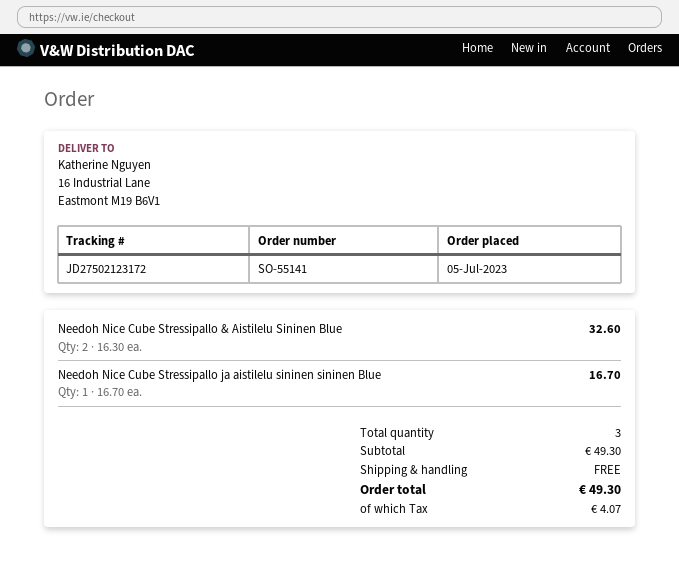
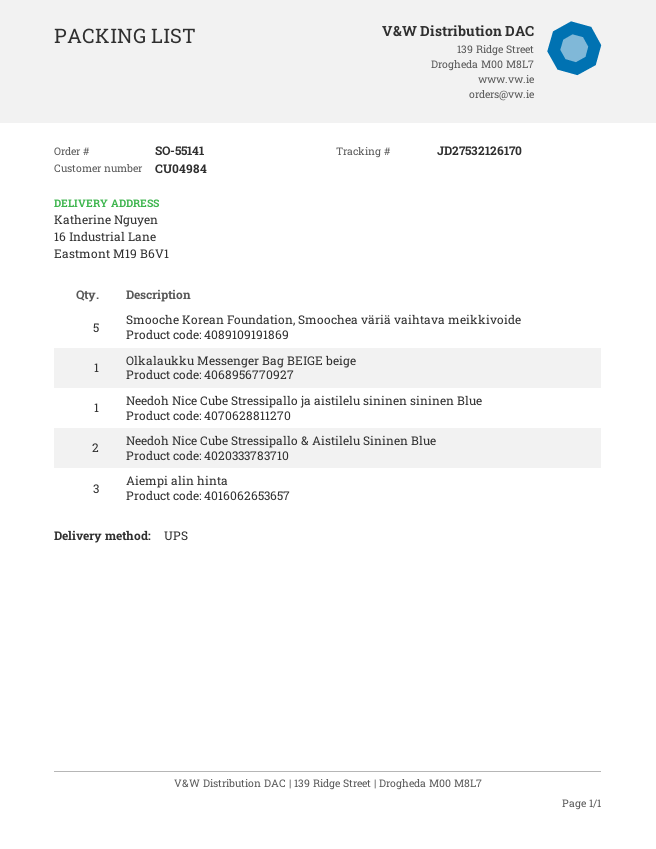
tracking number: JD27502123172 -> JD27532126170
Smooche Korean Foundation, Smoochea väriä vaihtava meikkivoide: none -> 5
Olkalaukku Messenger Bag BEIGE beige: none -> 1
Aiempi alin hinta: none -> 3

